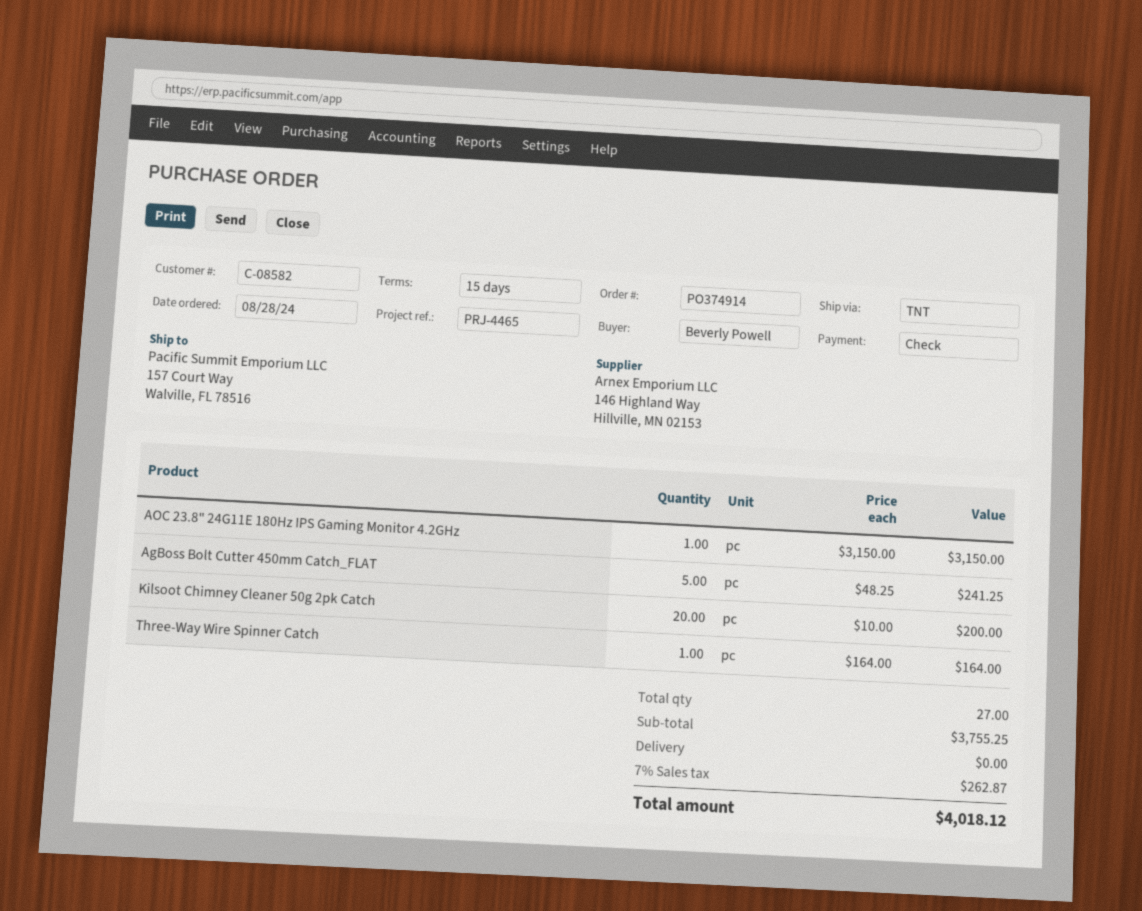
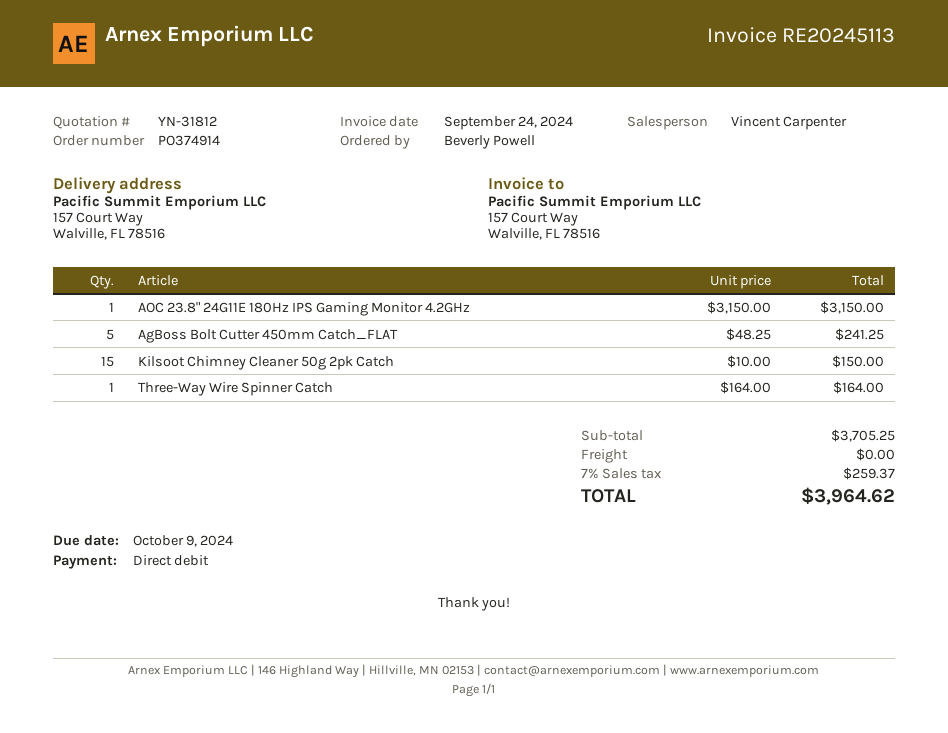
payment method: cheque -> direct debit
Kilsoot Chimney Cleaner 50g 2pk Catch: 20 x 10.00 = 200.00 -> 15 x 10.00 = 150.00
subtotal: 3755.25 -> 3705.25
tax: 7% = 262.87 -> 7% = 259.37
total: 4018.12 -> 3964.62

